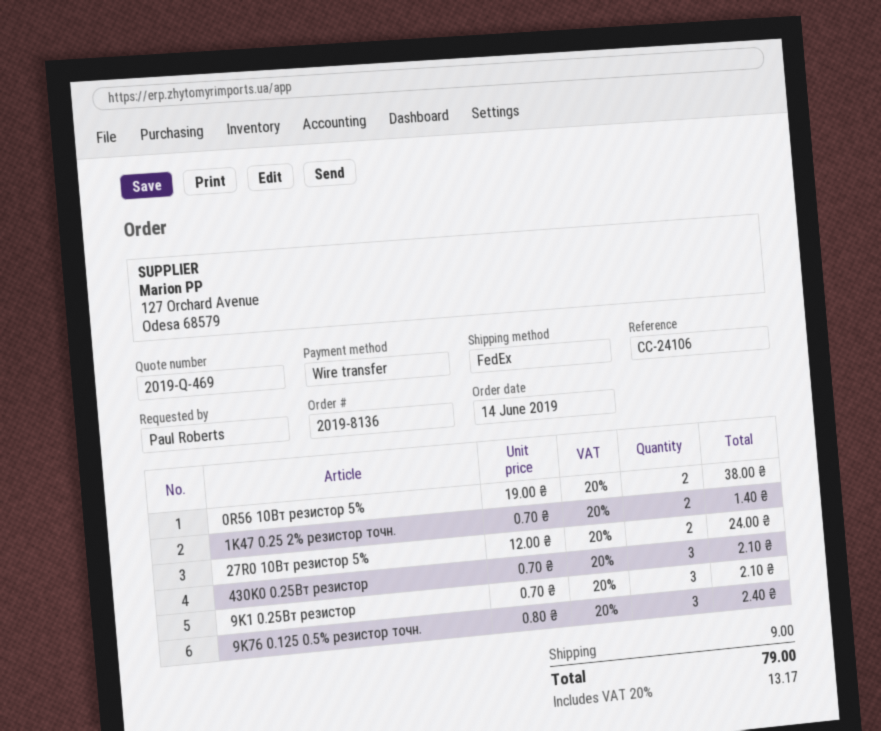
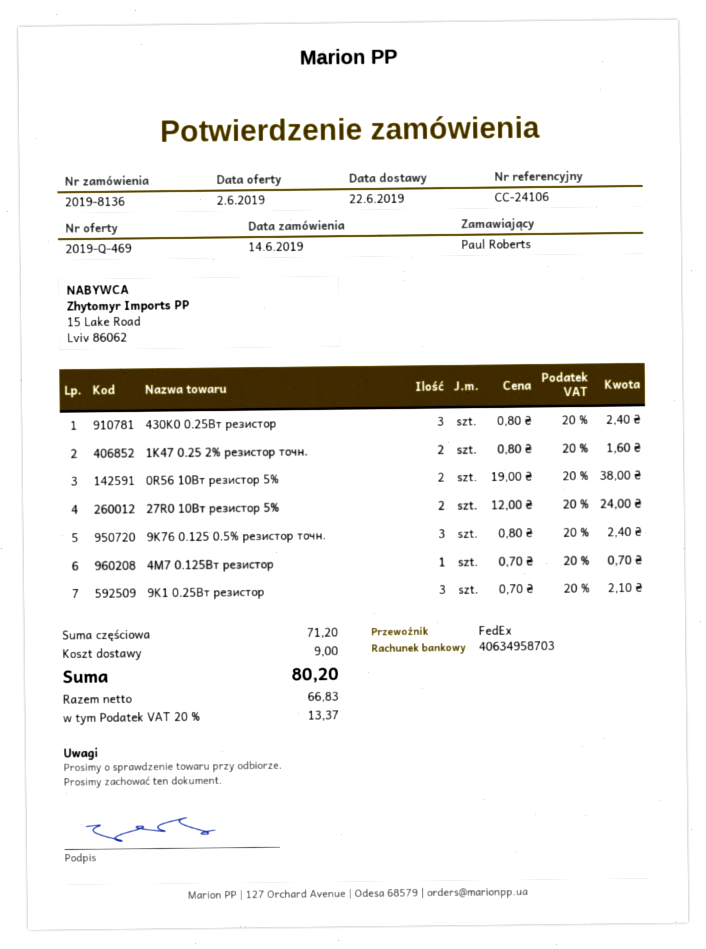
1K47 0.25 2% резистор точн.: 2 x 0.70 = 1.40 -> 2 x 0.80 = 1.60
430K0 0.25Вт резистор: 3 x 0.70 = 2.10 -> 3 x 0.80 = 2.40
4M7 0.125Вт резистор: none -> 1 x 0.70 = 0.70
tax: 20% = 13.17 -> 20% = 13.37
total: 79.00 -> 80.20

